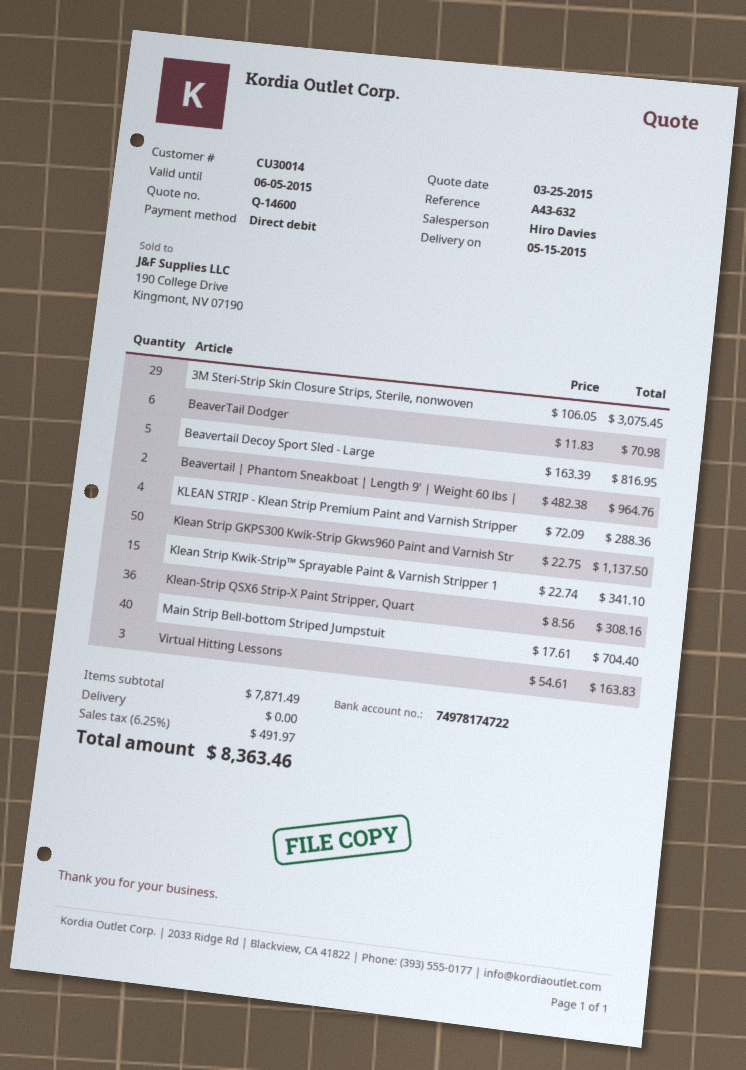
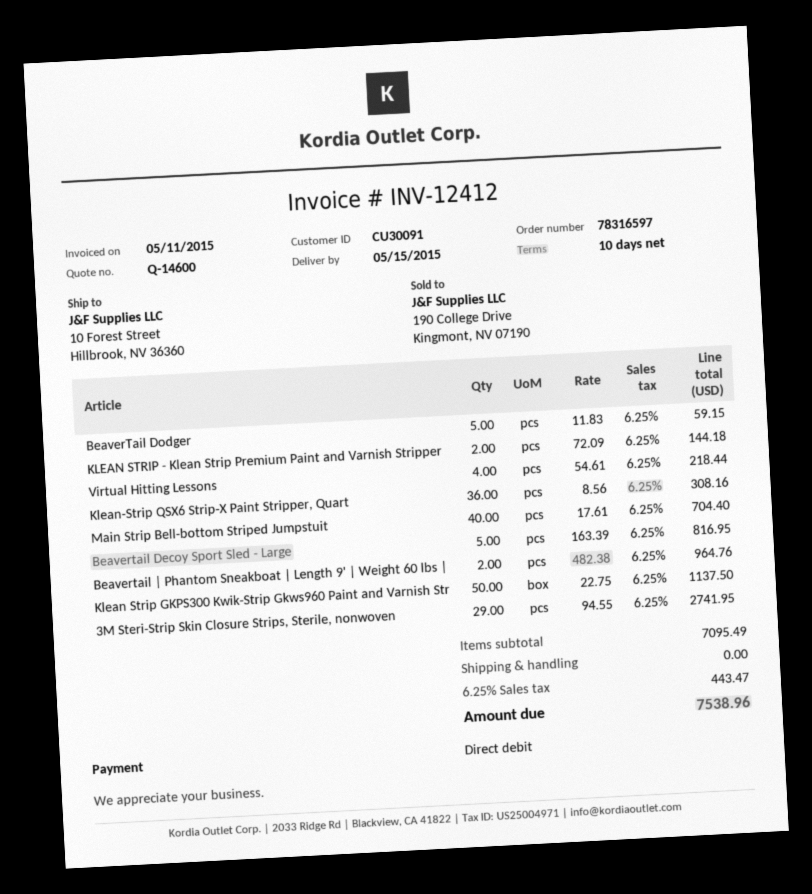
customer number: CU30014 -> CU30091
3M Steri-Strip Skin Closure Strips, Sterile, nonwoven: 29 x 106.05 = 3075.45 -> 29 x 94.55 = 2741.95
BeaverTail Dodger: 6 x 11.83 = 70.98 -> 5 x 11.83 = 59.15
KLEAN STRIP - Klean Strip Premium Paint and Varnish Stripper: 4 x 72.09 = 288.36 -> 2 x 72.09 = 144.18
Klean Strip Kwik-Strip™ Sprayable Paint & Varnish Stripper 1: 15 x 22.74 = 341.10 -> none
Virtual Hitting Lessons: 3 x 54.61 = 163.83 -> 4 x 54.61 = 218.44
subtotal: 7871.49 -> 7095.49
tax: 6.25% = 491.97 -> 6.25% = 443.47
total: 8363.46 -> 7538.96

